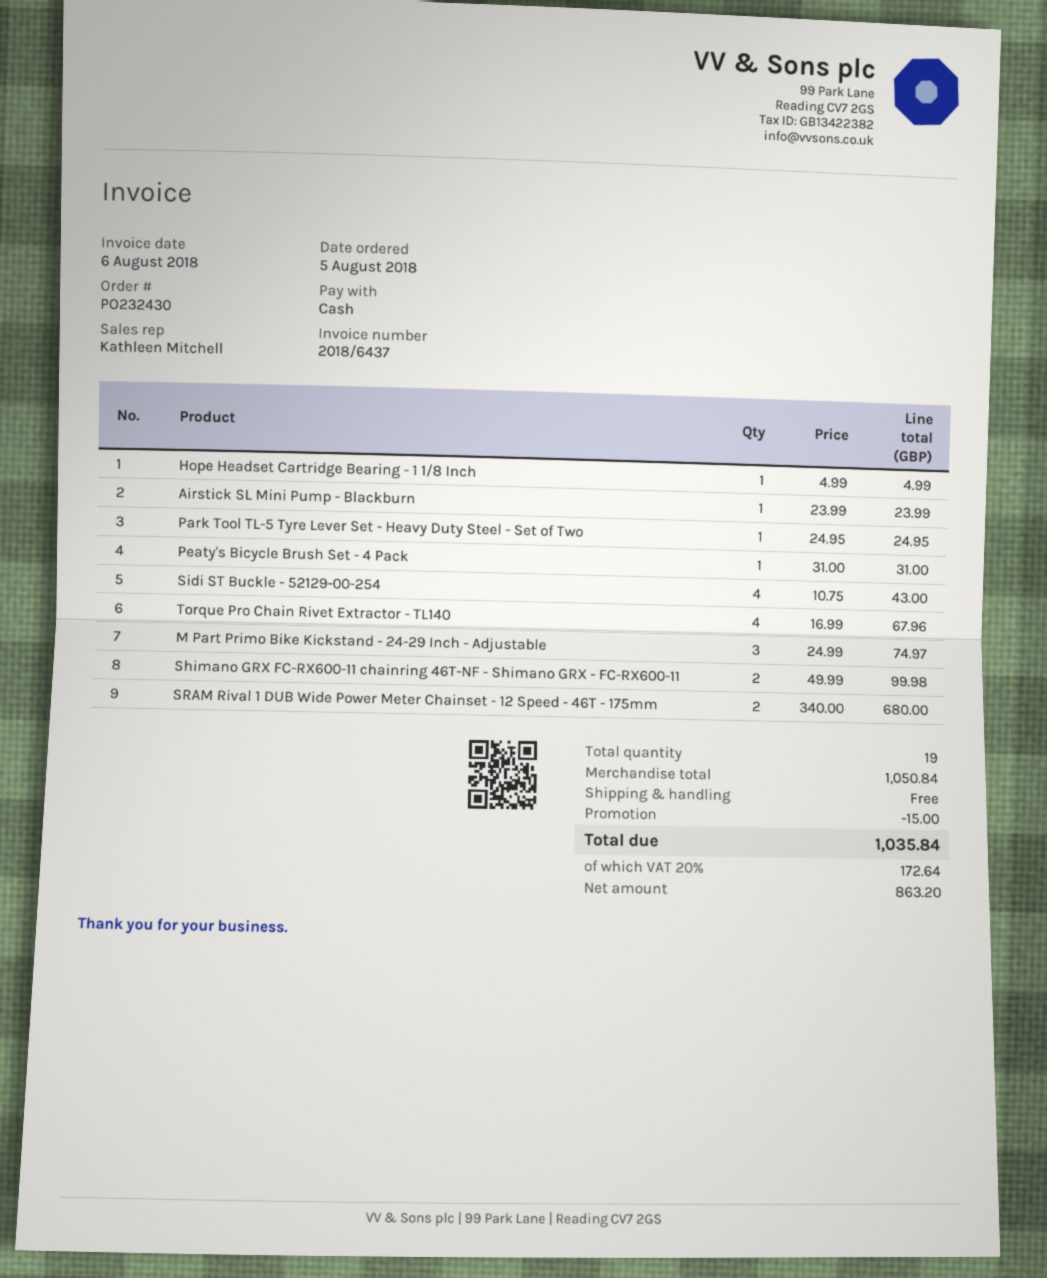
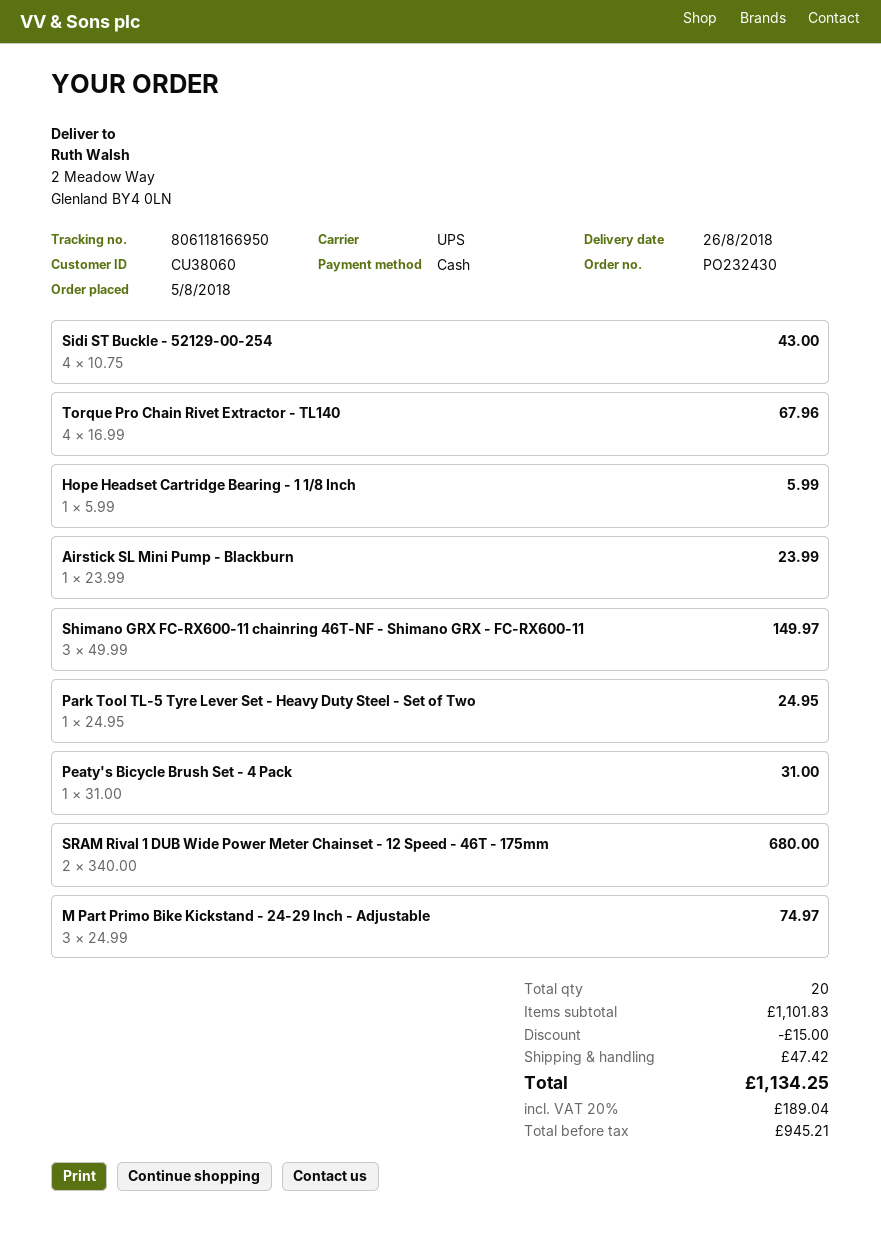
Hope Headset Cartridge Bearing - 1 1/8 Inch: 1 x 4.99 = 4.99 -> 1 x 5.99 = 5.99
Shimano GRX FC-RX600-11 chainring 46T-NF - Shimano GRX - FC-RX600-11: 2 x 49.99 = 99.98 -> 3 x 49.99 = 149.97
total quantity: 19 -> 20
subtotal: 1050.84 -> 1101.83
shipping: 0.00 -> 47.42
net: 863.20 -> 945.21
tax: 20% = 172.64 -> 20% = 189.04
total: 1035.84 -> 1134.25

